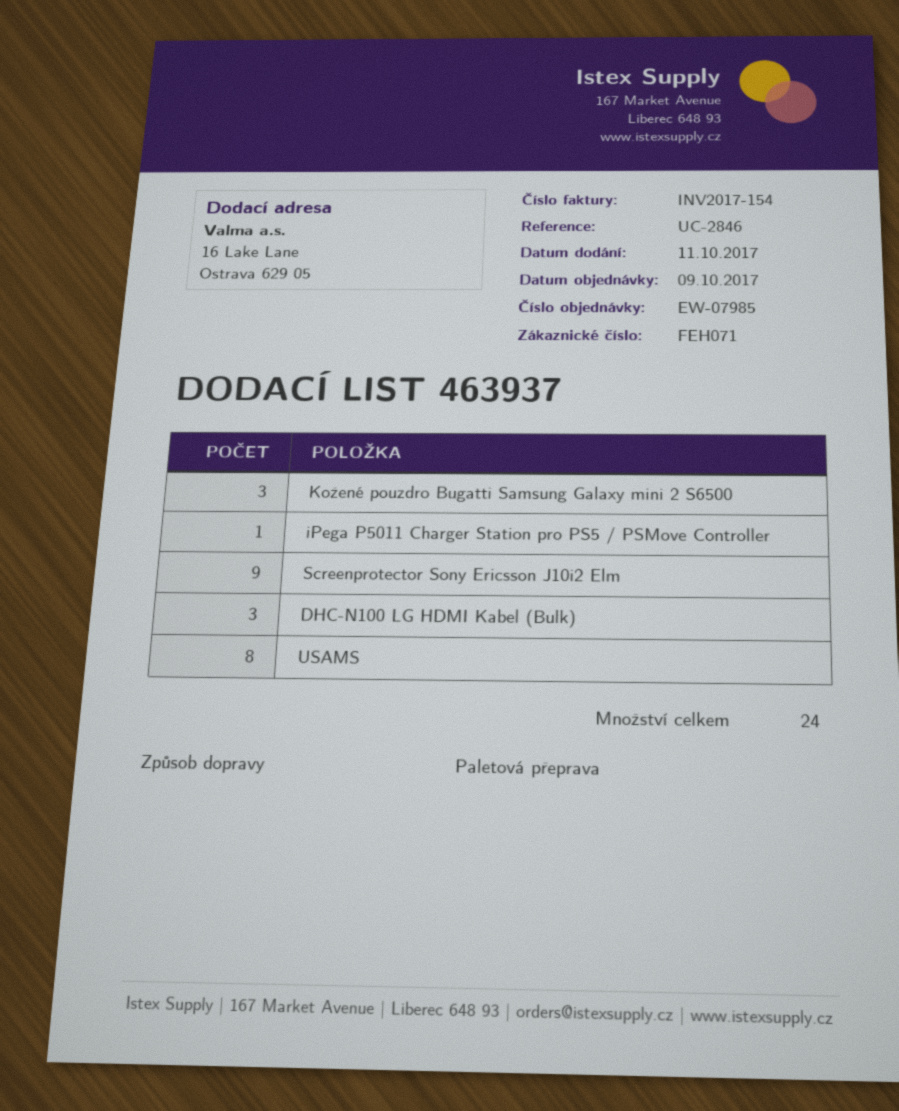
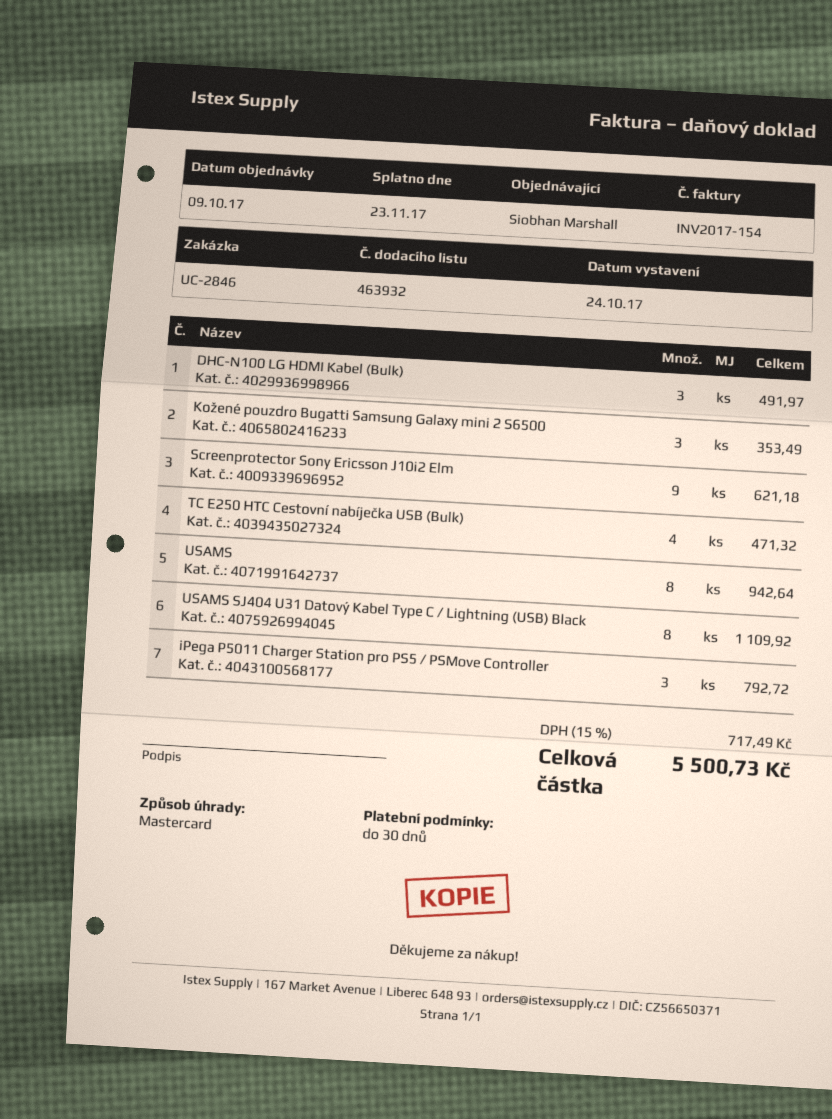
delivery note number: 463937 -> 463932
iPega P5011 Charger Station pro PS5 / PSMove Controller: 1 -> 3
TC E250 HTC Cestovní nabíječka USB (Bulk): none -> 4
USAMS SJ404 U31 Datový Kabel Type C / Lightning (USB) Black: none -> 8

